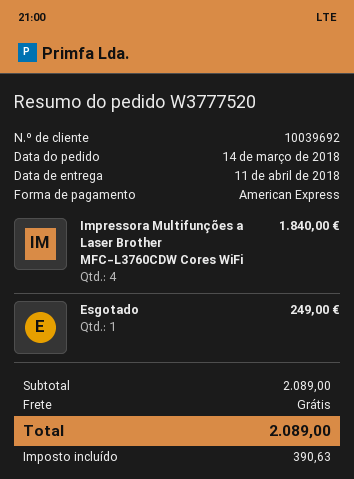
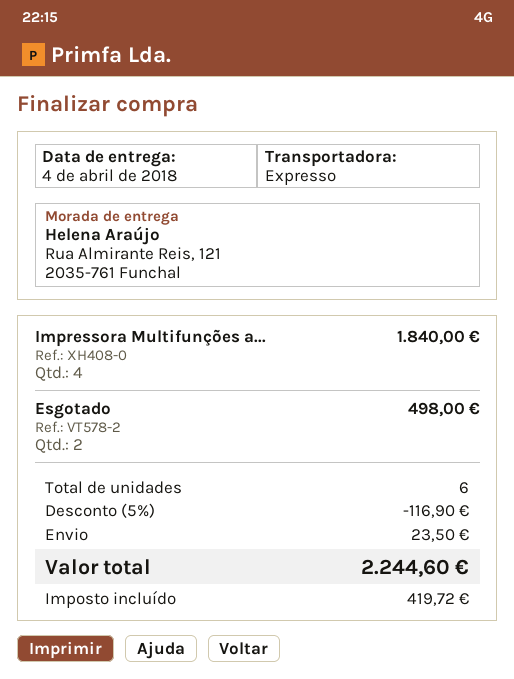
delivery date: 2018-04-11 -> 2018-04-04
Esgotado: 1 for 249.00 -> 2 for 498.00
discount: none -> 5% = 116.90
shipping: 0.00 -> 23.50
tax: 390.63 -> 419.72
total: 2089.00 -> 2244.60

